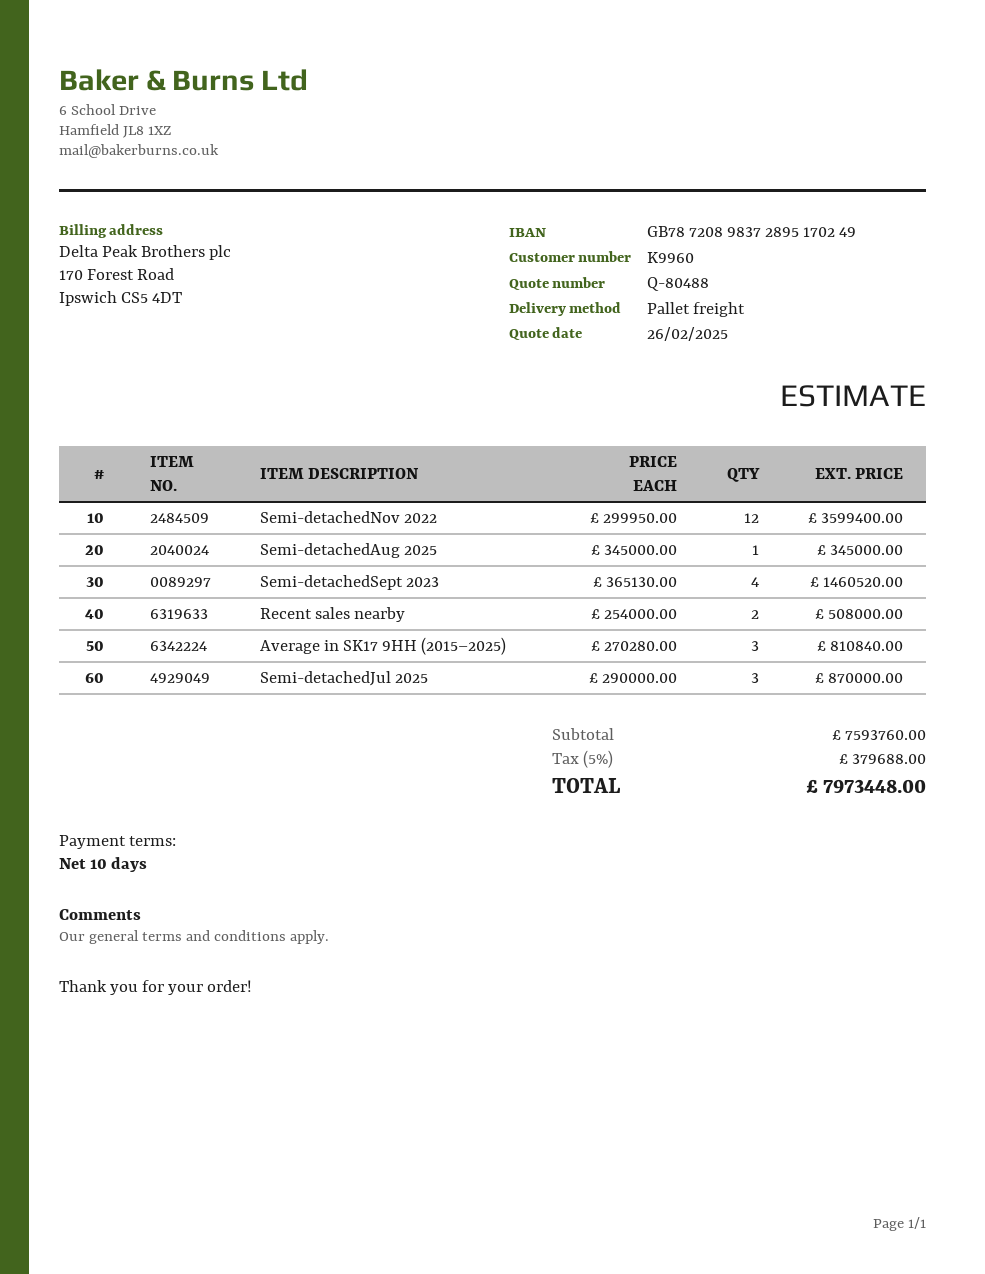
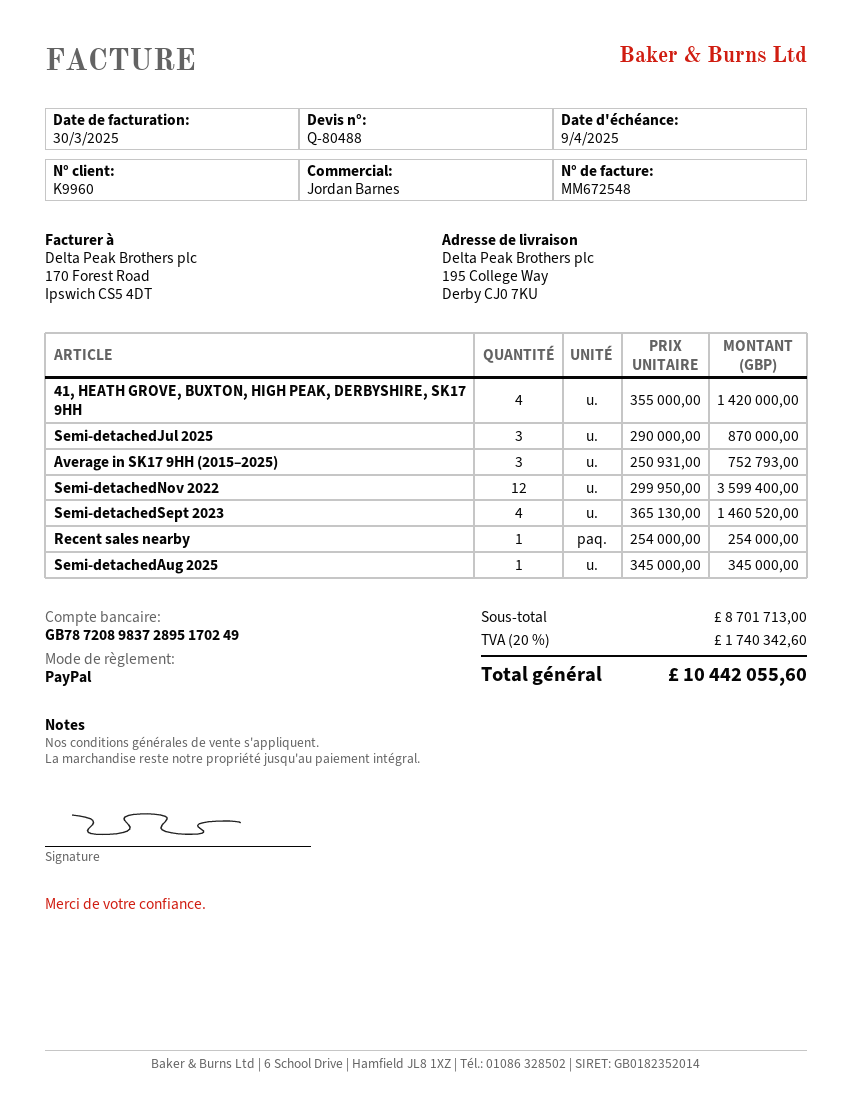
Recent sales nearby: 2 x 254000.00 = 508000.00 -> 1 x 254000.00 = 254000.00
Average in SK17 9HH (2015–2025): 3 x 270280.00 = 810840.00 -> 3 x 250931.00 = 752793.00
41, HEATH GROVE, BUXTON, HIGH PEAK, DERBYSHIRE, SK17 9HH: none -> 4 x 355000.00 = 1420000.00
subtotal: 7593760.00 -> 8701713.00
tax: 5% = 379688.00 -> 20% = 1740342.60
total: 7973448.00 -> 10442055.60

